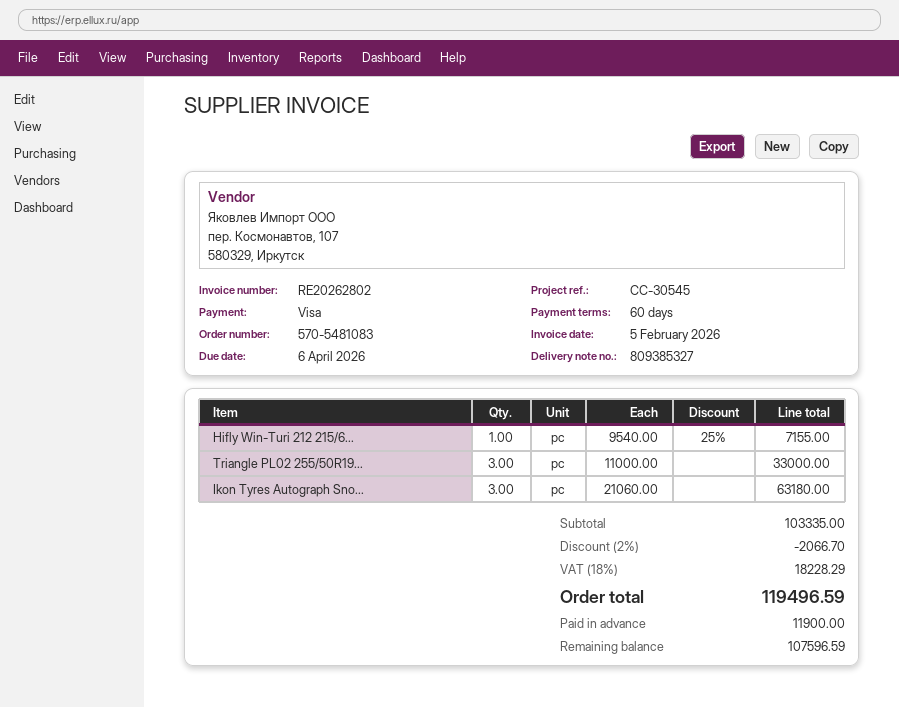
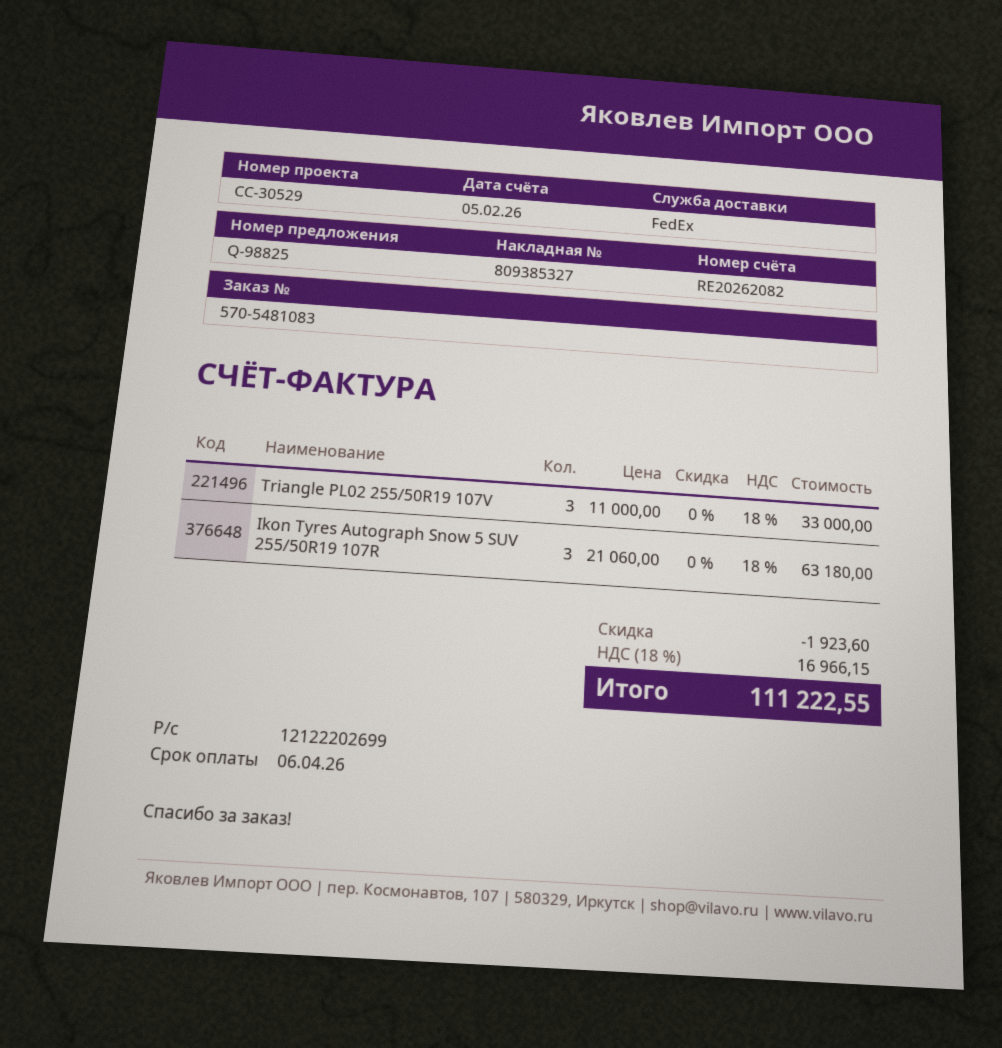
invoice number: RE20262802 -> RE20262082
reference: CC-30545 -> CC-30529
Hifly Win-Turi 212 215/6...: 1 x 9540.00 - 25% = 7155.00 -> none
discount: 2066.70 -> 1923.60
tax: 18% = 18228.29 -> 18% = 16966.15
total: 119496.59 -> 111222.55

